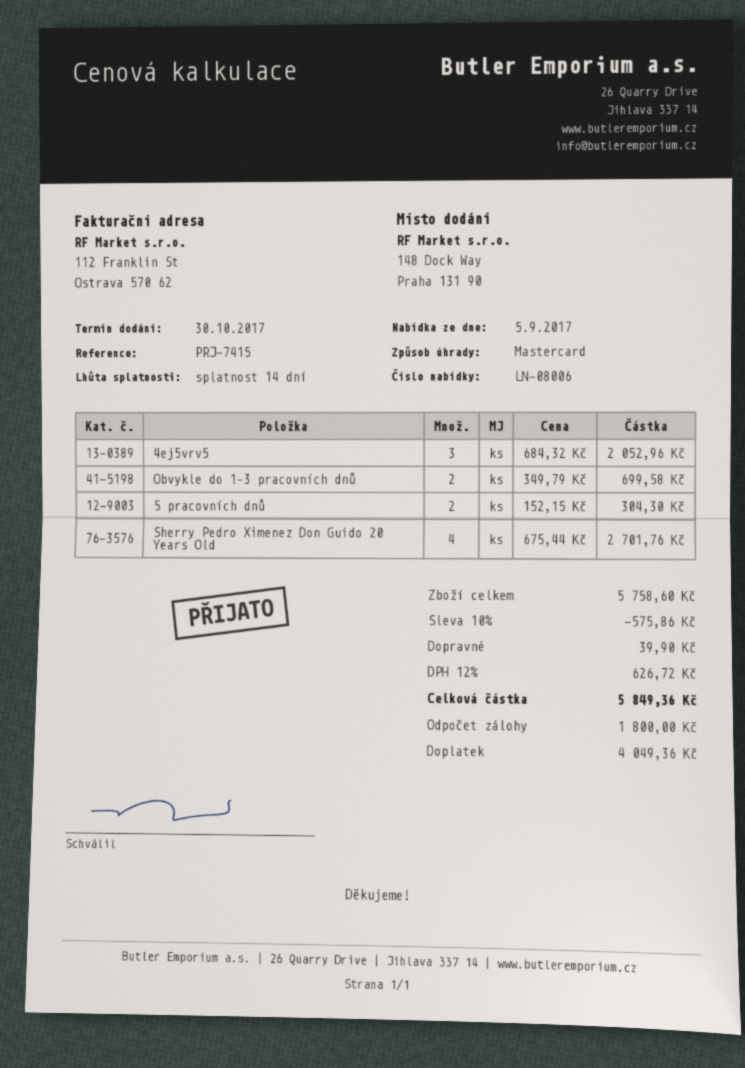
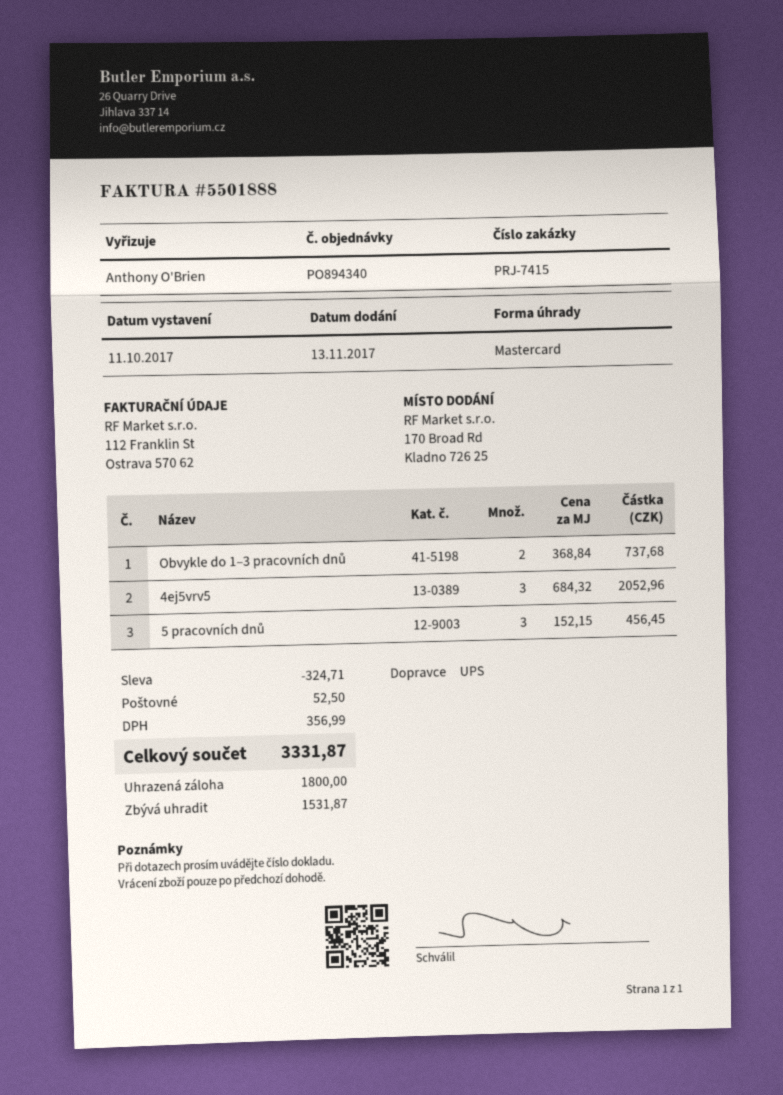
delivery date: 2017-10-30 -> 2017-11-13
ship to: 148 Dock Way, Praha 131 90 -> 170 Broad Rd, Kladno 726 25
Obvykle do 1–3 pracovních dnů: 2 x 349.79 = 699.58 -> 2 x 368.84 = 737.68
5 pracovních dnů: 2 x 152.15 = 304.30 -> 3 x 152.15 = 456.45
Sherry Pedro Ximenez Don Guido 20 Years Old: 4 x 675.44 = 2701.76 -> none
discount: 575.86 -> 324.71
shipping: 39.90 -> 52.50
tax: 626.72 -> 356.99
total: 5849.36 -> 3331.87
balance: 4049.36 -> 1531.87

